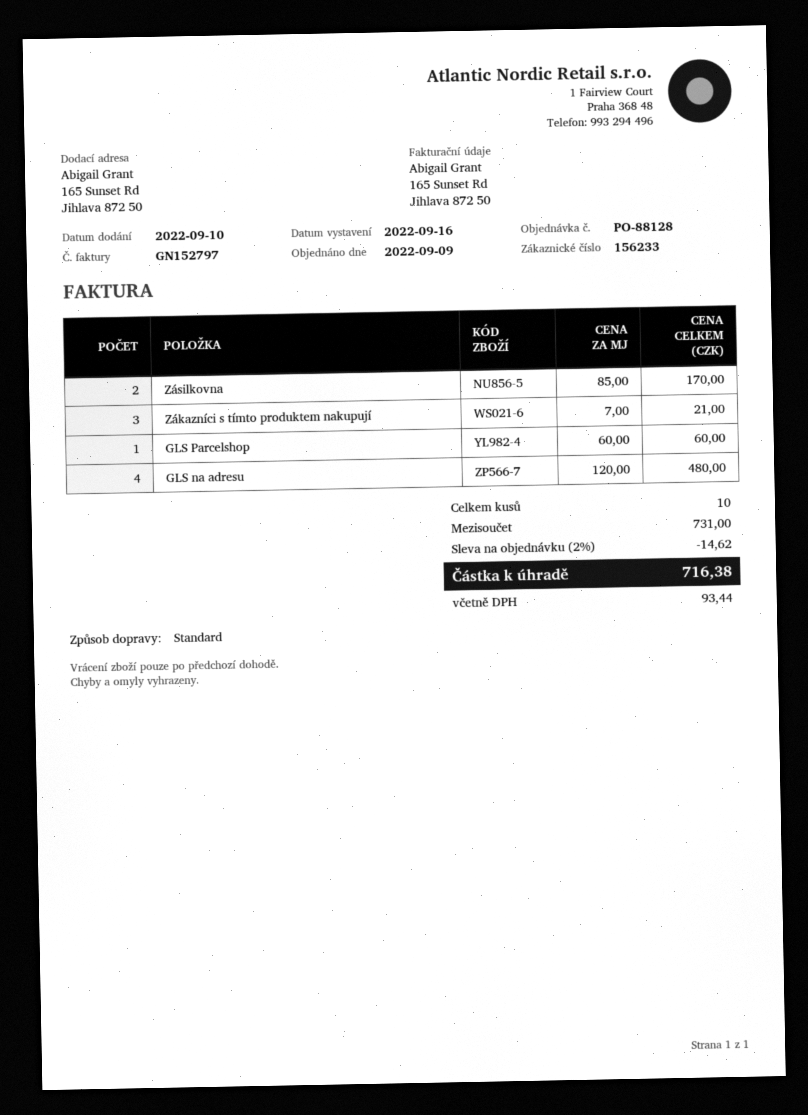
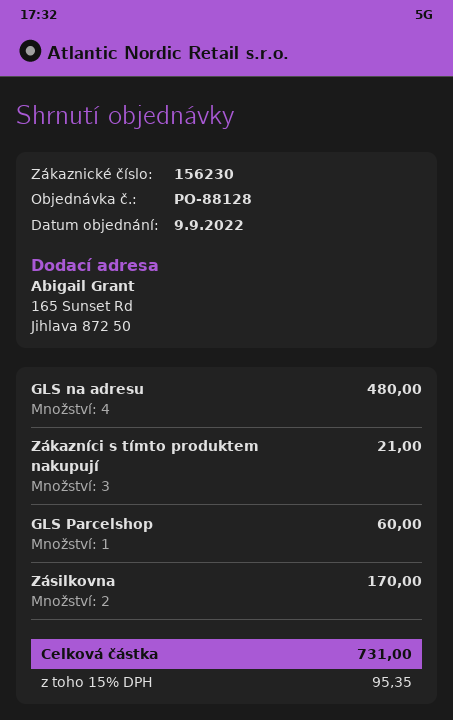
customer number: 156233 -> 156230
discount: 2% = 14.62 -> none
tax: 93.44 -> 95.35
total: 716.38 -> 731.00

